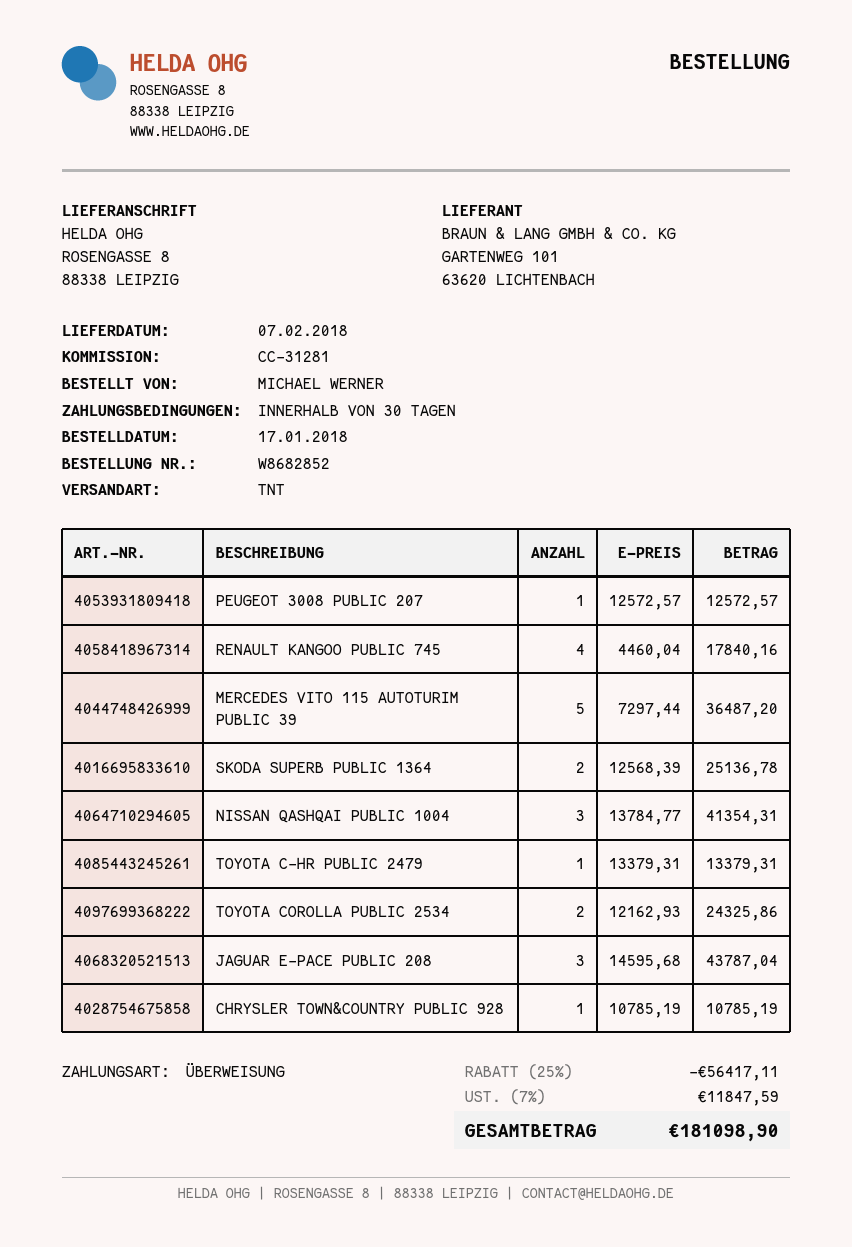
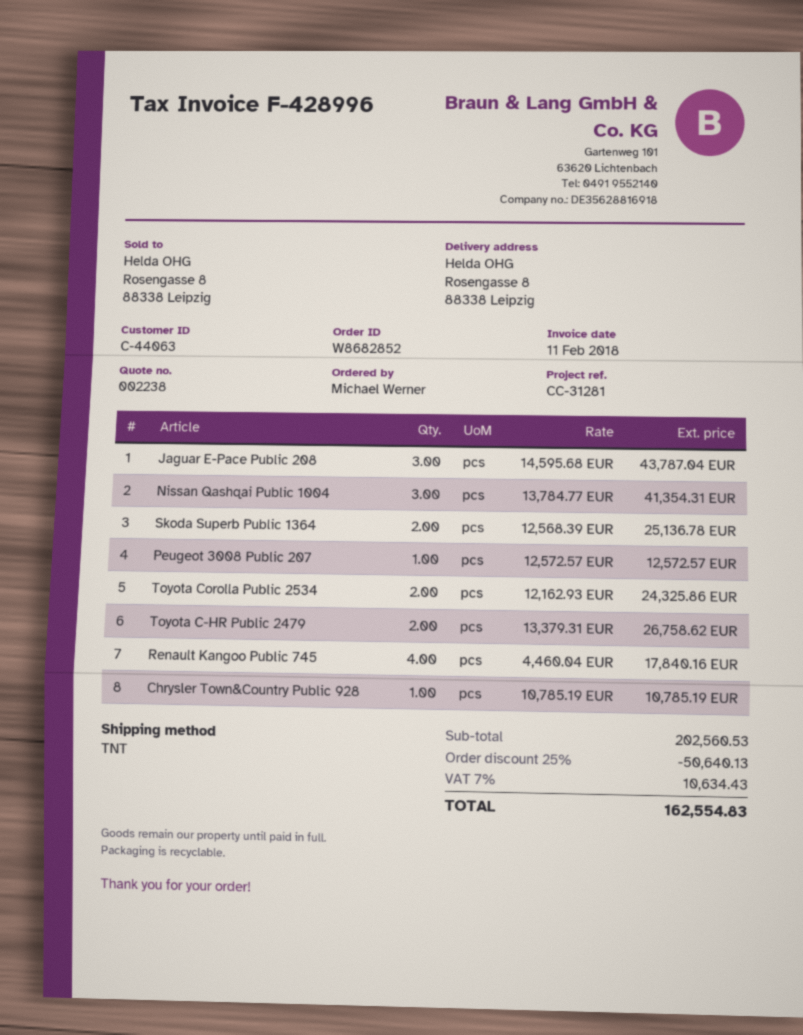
MERCEDES VITO 115 AUTOTURIM PUBLIC 39: 5 x 7297.44 = 36487.20 -> none
TOYOTA C-HR PUBLIC 2479: 1 x 13379.31 = 13379.31 -> 2 x 13379.31 = 26758.62
discount: 25% = 56417.11 -> 25% = 50640.13
tax: 7% = 11847.59 -> 7% = 10634.43
total: 181098.90 -> 162554.83

